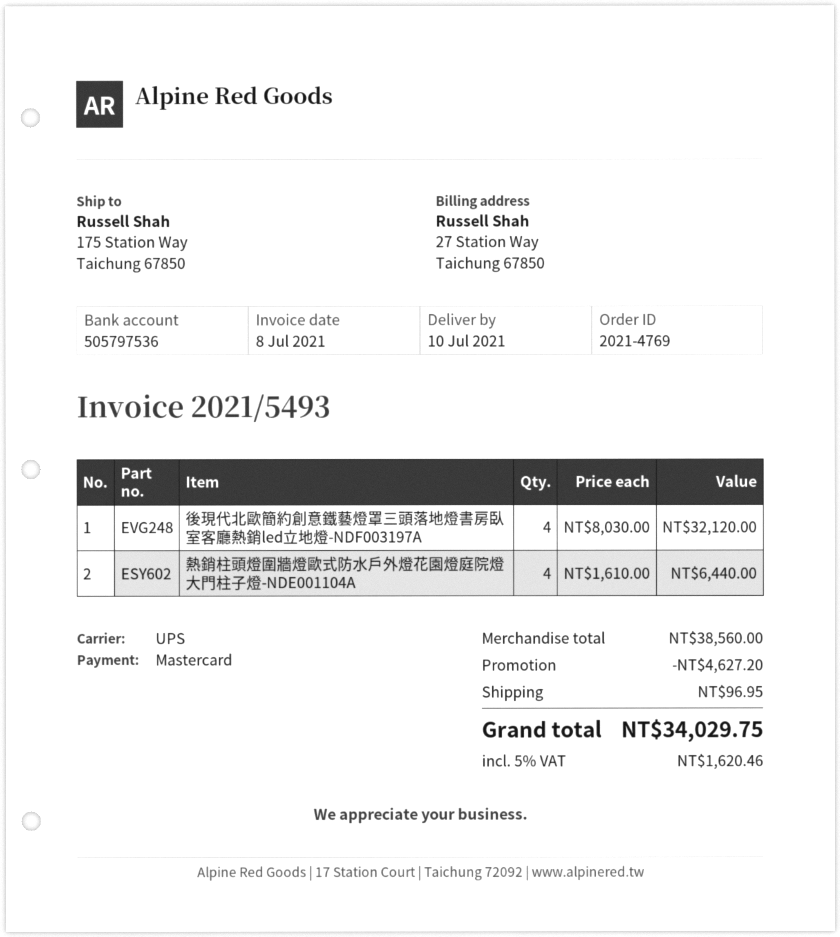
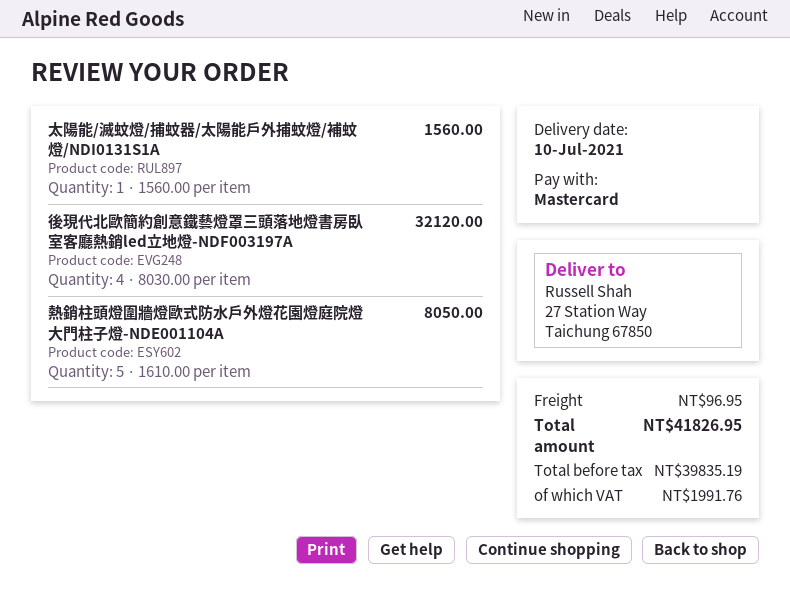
ship to: 175 Station Way, Taichung 67850 -> 27 Station Way, Taichung 67850
熱銷柱頭燈圍牆燈歐式防水戶外燈花園燈庭院燈大門柱子燈-NDE001104A: 4 x 1610.00 = 6440.00 -> 5 x 1610.00 = 8050.00
太陽能/滅蚊燈/捕蚊器/太陽能戶外捕蚊燈/補蚊燈/NDI0131S1A: none -> 1 x 1560.00 = 1560.00
discount: 4627.20 -> none
tax: 1620.46 -> 1991.76
total: 34029.75 -> 41826.95

